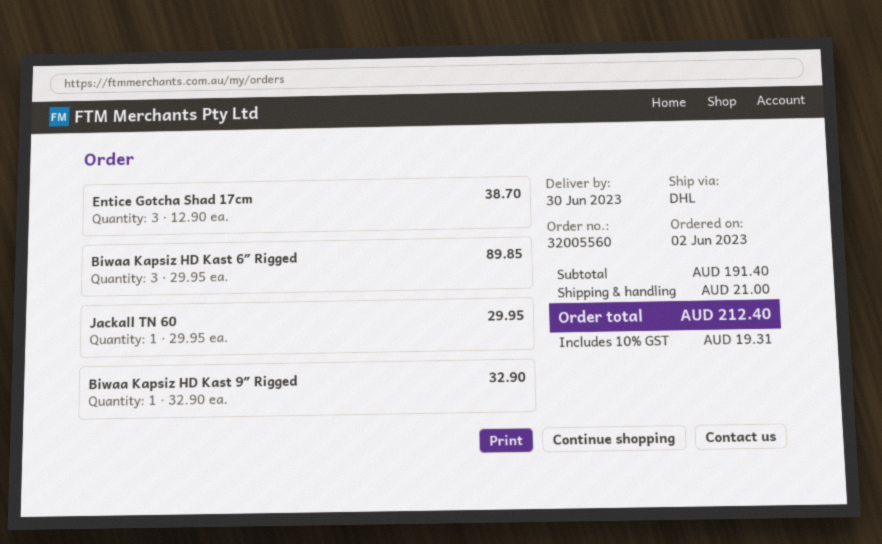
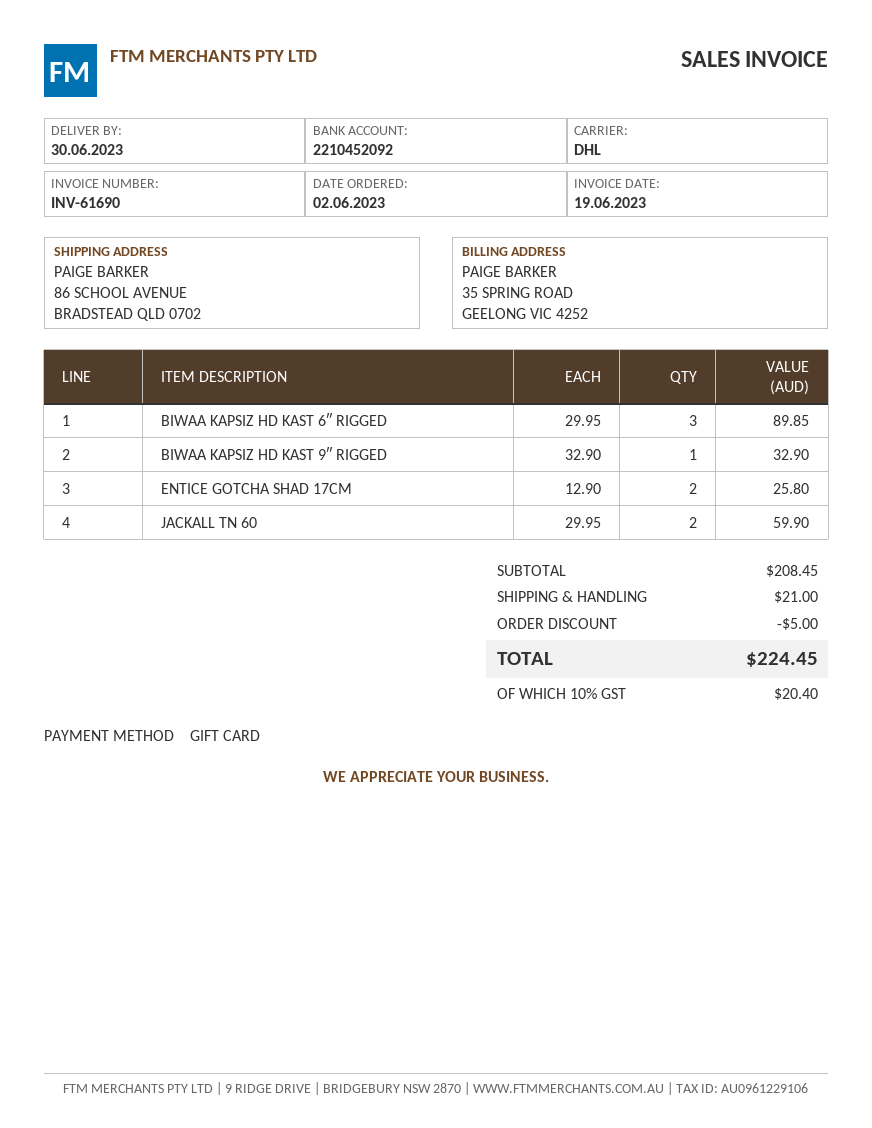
Entice Gotcha Shad 17cm: 3 x 12.90 = 38.70 -> 2 x 12.90 = 25.80
Jackall TN 60: 1 x 29.95 = 29.95 -> 2 x 29.95 = 59.90
subtotal: 191.40 -> 208.45
discount: none -> 5.00
tax: 10% = 19.31 -> 10% = 20.40
total: 212.40 -> 224.45

